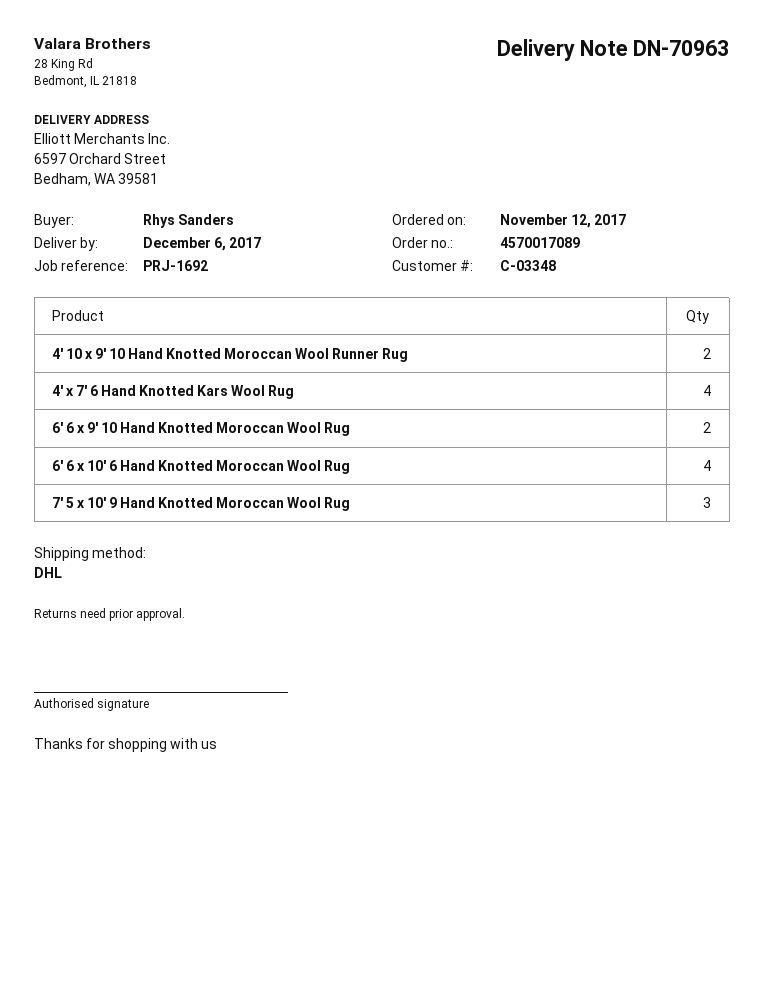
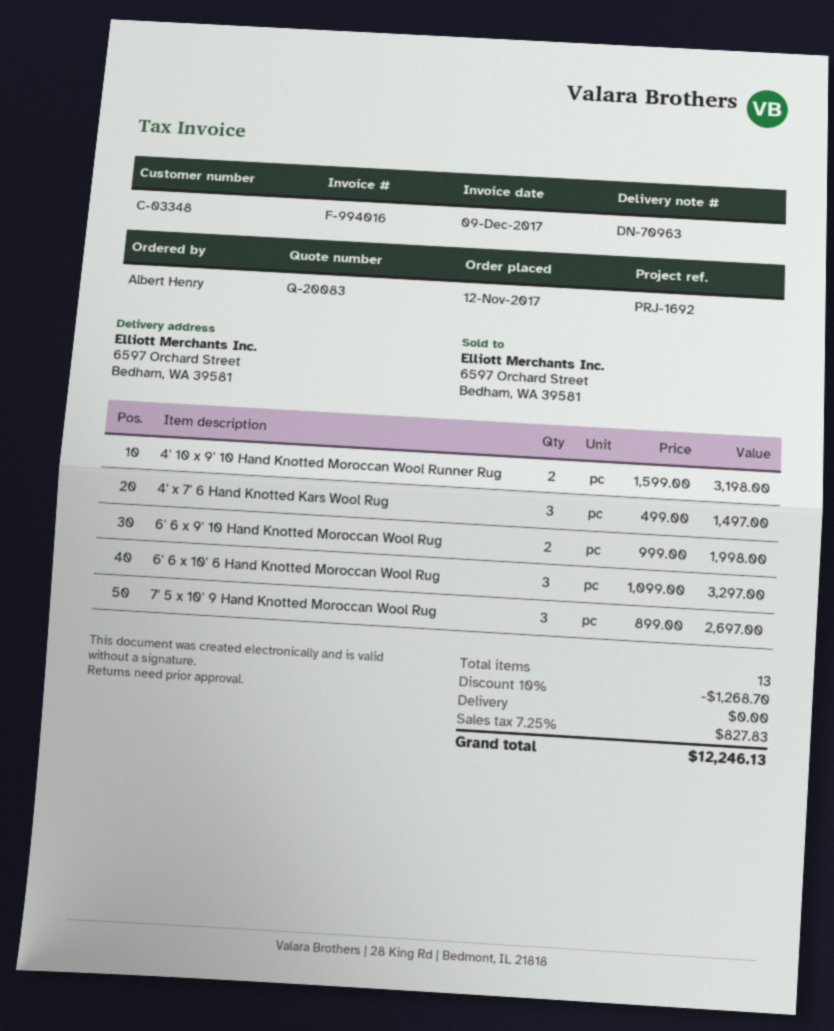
ordered by: Rhys Sanders -> Albert Henry
4' x 7' 6 Hand Knotted Kars Wool Rug: 4 -> 3
6' 6 x 10' 6 Hand Knotted Moroccan Wool Rug: 4 -> 3

